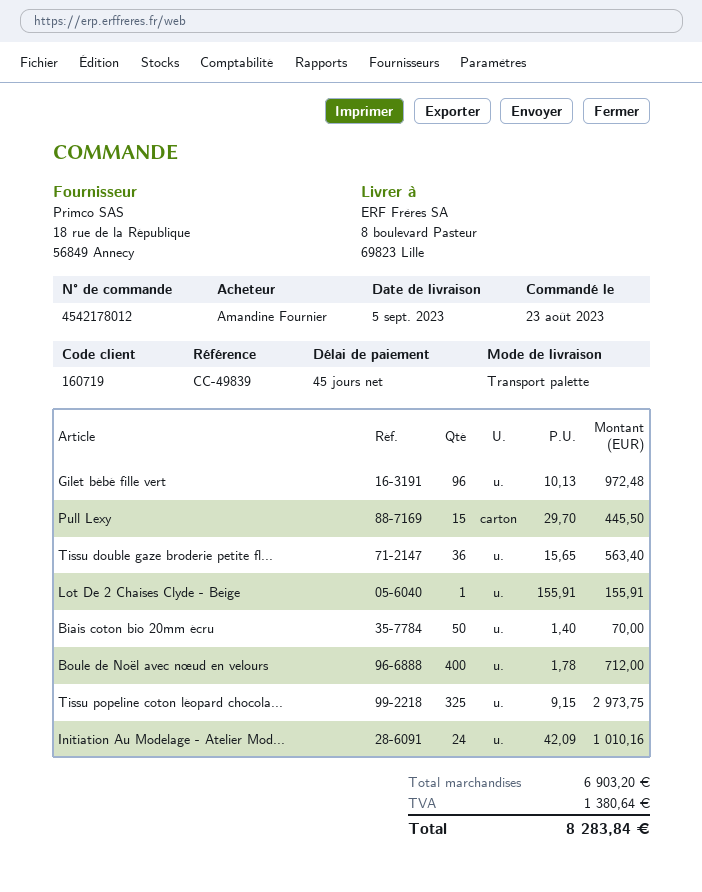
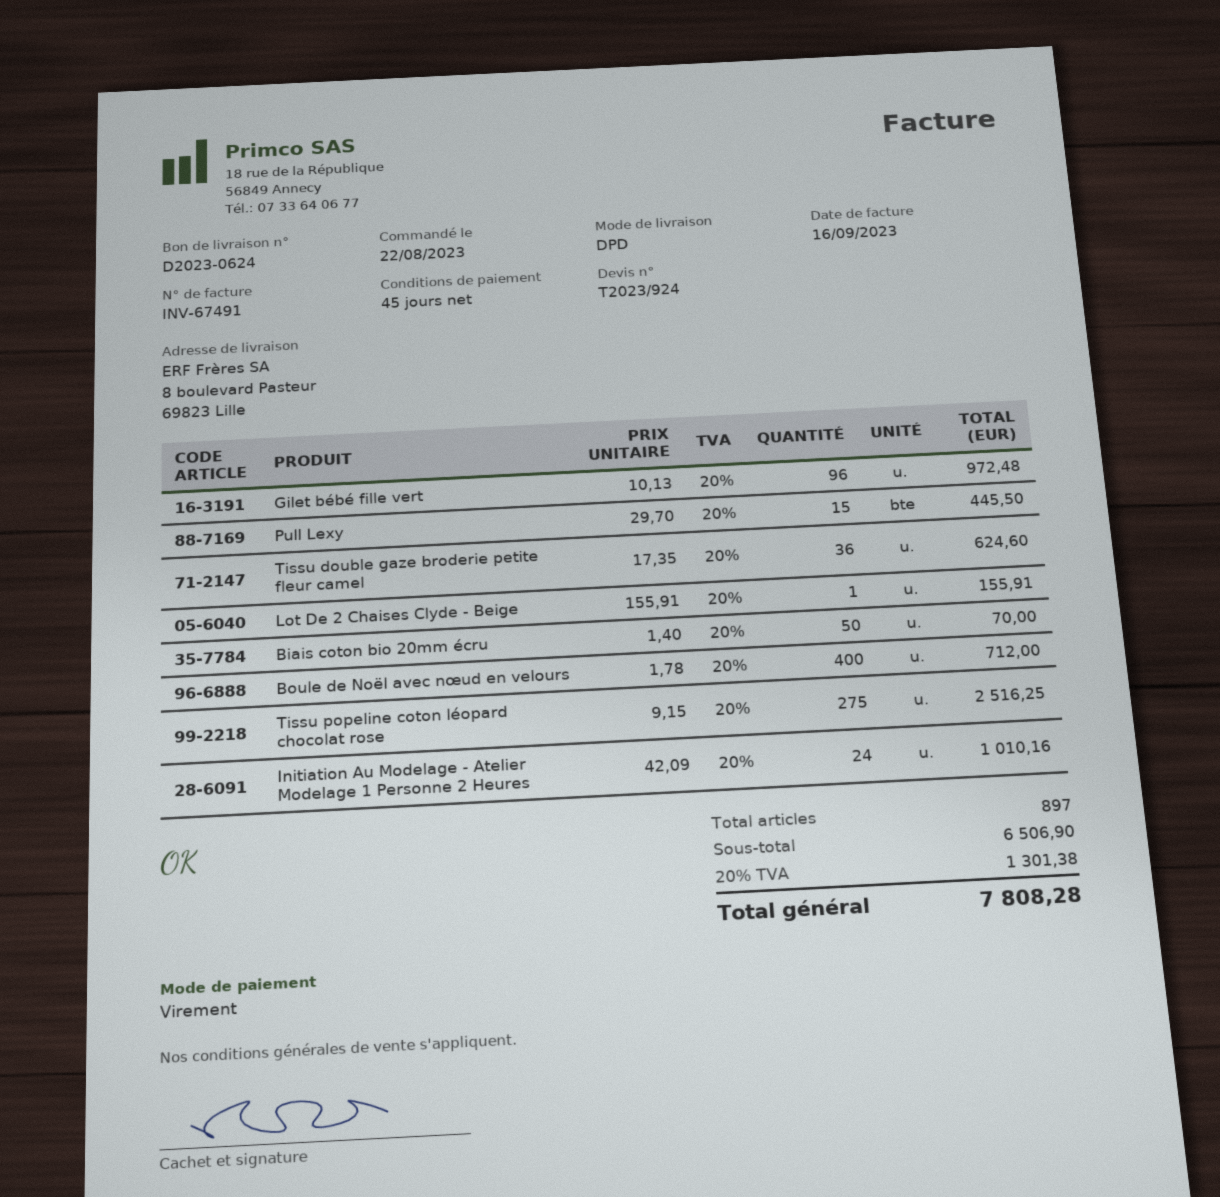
order date: 2023-08-23 -> 2023-08-22
shipping method: pallet freight -> DPD
Tissu double gaze broderie petite fl...: 36 x 15.65 = 563.40 -> 36 x 17.35 = 624.60
Tissu popeline coton léopard chocola...: 325 x 9.15 = 2973.75 -> 275 x 9.15 = 2516.25
subtotal: 6903.20 -> 6506.90
tax: 1380.64 -> 1301.38
total: 8283.84 -> 7808.28

